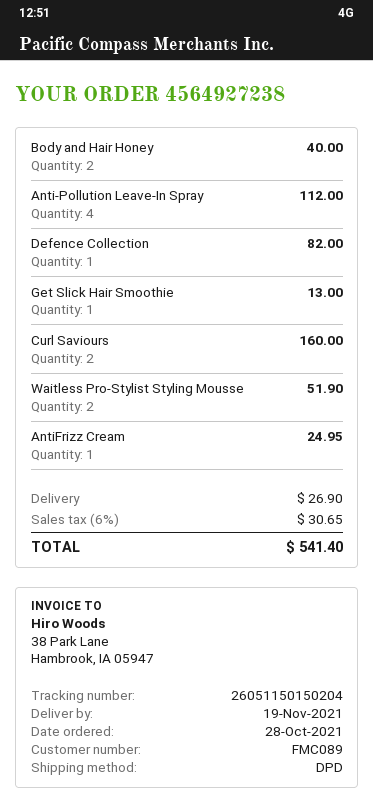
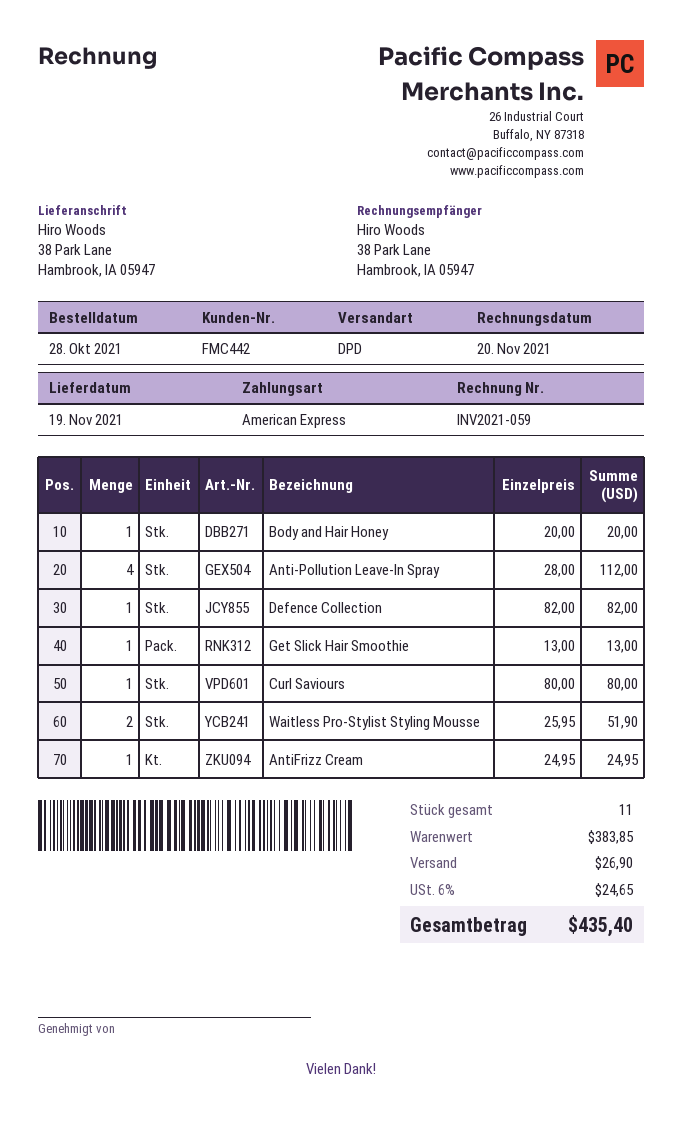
customer number: FMC089 -> FMC442
Body and Hair Honey: 2 for 40.00 -> 1 for 20.00
Curl Saviours: 2 for 160.00 -> 1 for 80.00
tax: 6% = 30.65 -> 6% = 24.65
total: 541.40 -> 435.40

